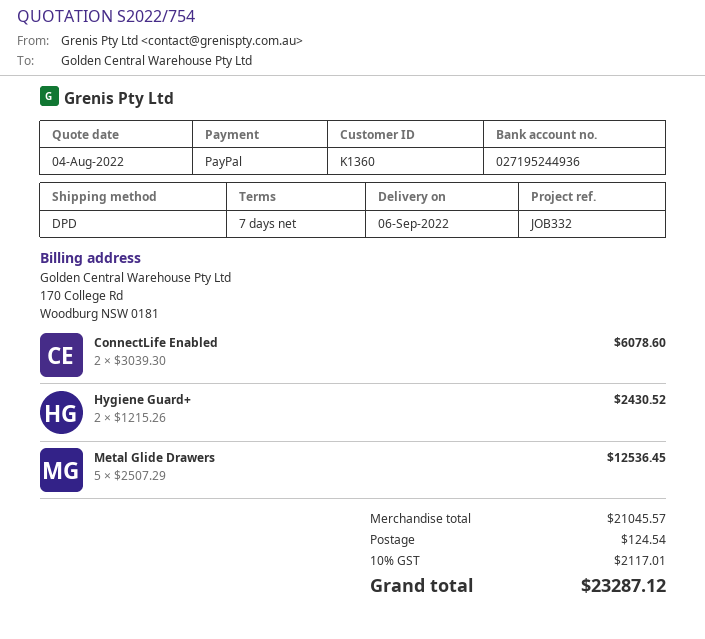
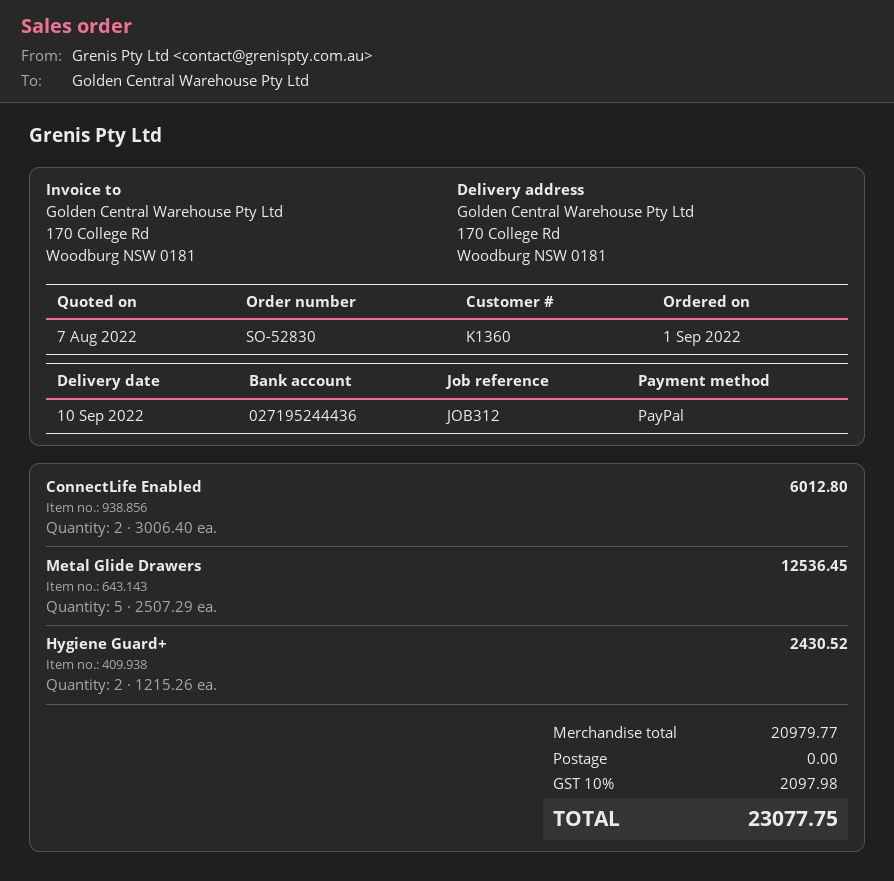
quote date: 2022-08-04 -> 2022-08-07
delivery date: 2022-09-06 -> 2022-09-10
reference: JOB332 -> JOB312
bank account: 027195244936 -> 027195244436
ConnectLife Enabled: 2 x 3039.30 = 6078.60 -> 2 x 3006.40 = 6012.80
subtotal: 21045.57 -> 20979.77
shipping: 124.54 -> 0.00
tax: 10% = 2117.01 -> 10% = 2097.98
total: 23287.12 -> 23077.75

